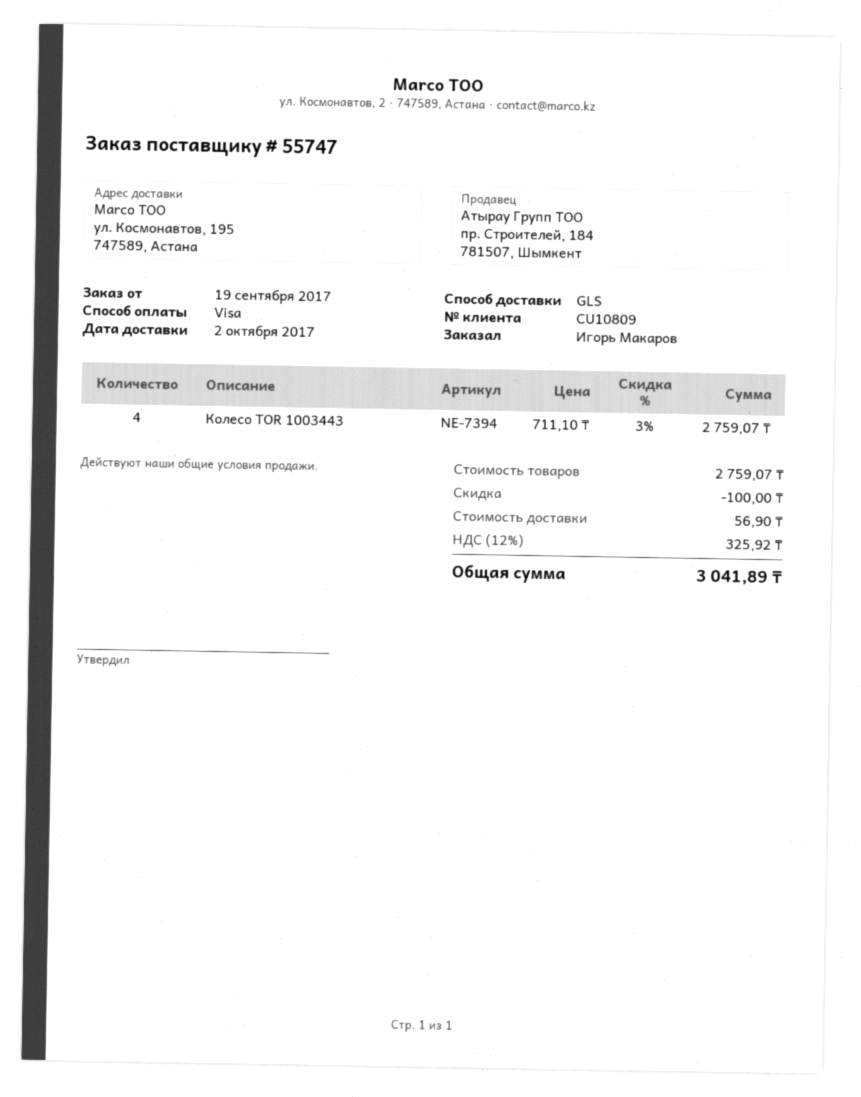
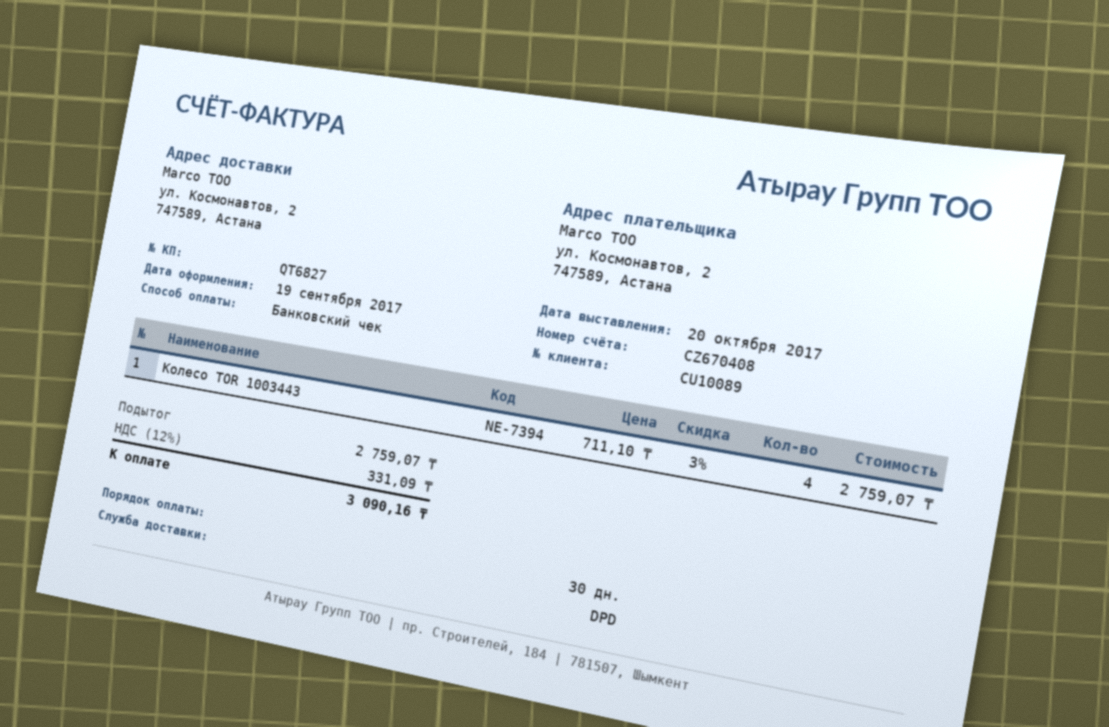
customer number: CU10809 -> CU10089
payment method: Visa -> cheque
shipping method: GLS -> DPD
ship to: ул. Космонавтов, 195, 747589, Астана -> ул. Космонавтов, 2, 747589, Астана
discount: 100.00 -> none
shipping: 56.90 -> none
tax: 12% = 325.92 -> 12% = 331.09
total: 3041.89 -> 3090.16

